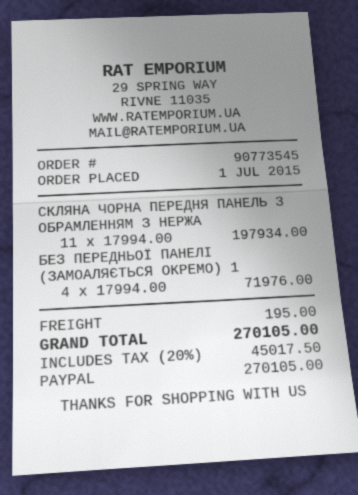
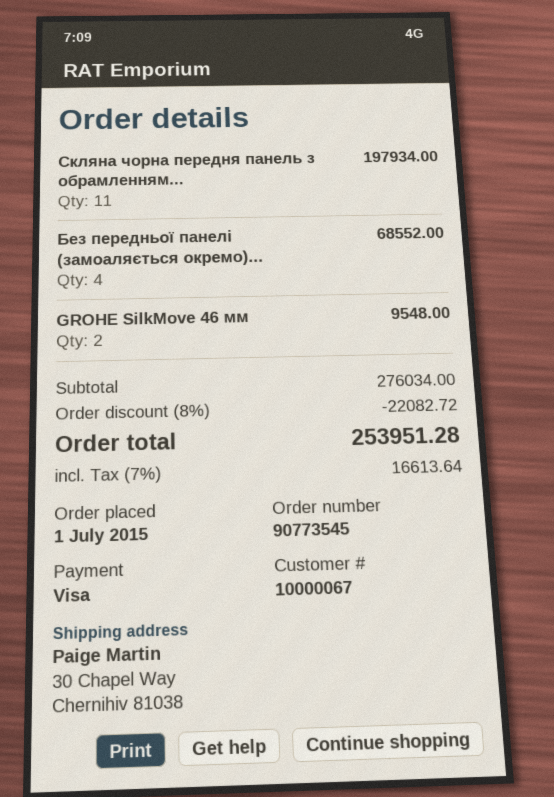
payment method: PayPal -> Visa
БЕЗ ПЕРЕДНЬОЇ ПАНЕЛІ (ЗАМОАЛЯЄТЬСЯ ОКРЕМО) 1: 4 for 71976.00 -> 4 for 68552.00
GROHE SilkMove 46 мм: none -> 2 for 9548.00
discount: none -> 8% = 22082.72
shipping: 195.00 -> none
tax: 20% = 45017.50 -> 7% = 16613.64
total: 270105.00 -> 253951.28

